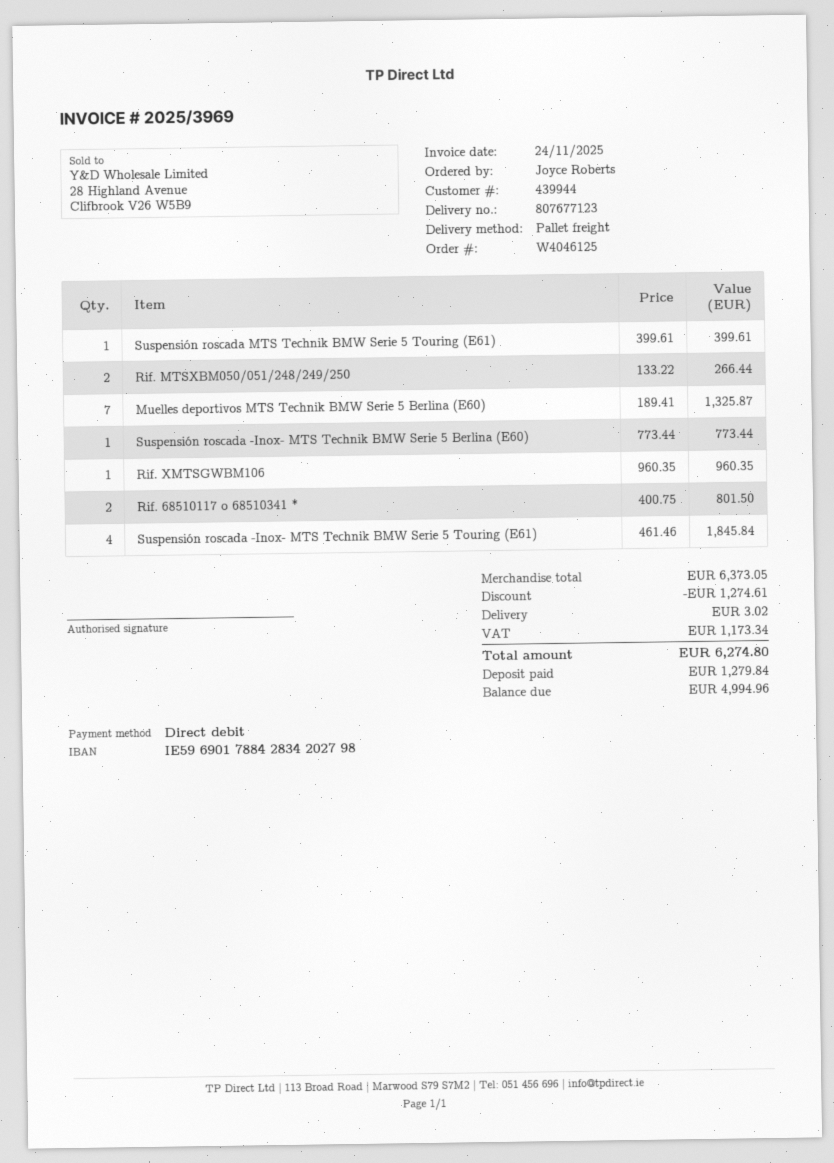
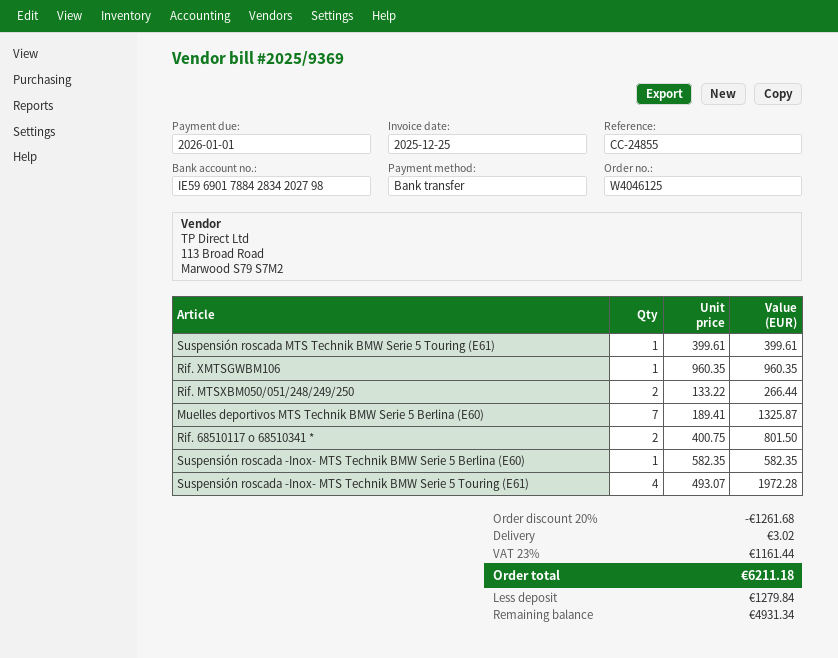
invoice number: 2025/3969 -> 2025/9369
invoice date: 2025-11-24 -> 2025-12-25
payment method: direct debit -> bank transfer
Suspensión roscada -Inox- MTS Technik BMW Serie 5 Berlina (E60): 1 x 773.44 = 773.44 -> 1 x 582.35 = 582.35
Suspensión roscada -Inox- MTS Technik BMW Serie 5 Touring (E61): 4 x 461.46 = 1845.84 -> 4 x 493.07 = 1972.28
discount: 1274.61 -> 1261.68
tax: 1173.34 -> 1161.44
total: 6274.80 -> 6211.18
balance: 4994.96 -> 4931.34

